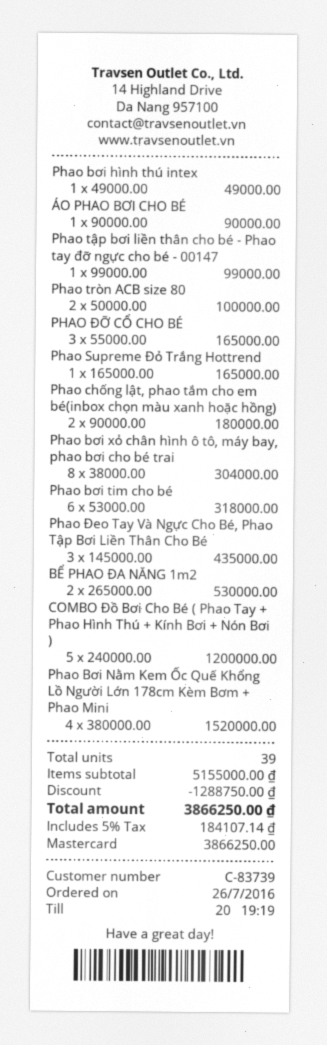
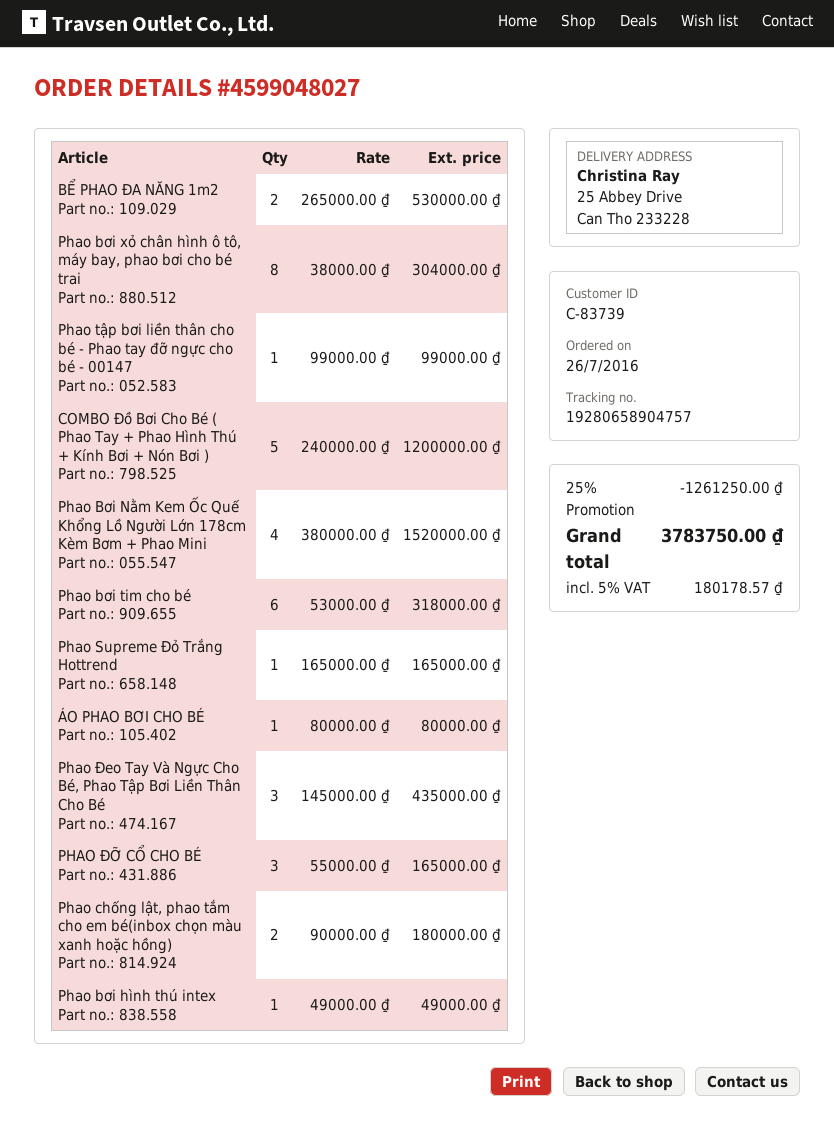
ÁO PHAO BƠI CHO BÉ: 1 x 90000.00 = 90000.00 -> 1 x 80000.00 = 80000.00
Phao tròn ACB size 80: 2 x 50000.00 = 100000.00 -> none
discount: 1288750.00 -> 1261250.00
tax: 5% = 184107.14 -> 5% = 180178.57
total: 3866250.00 -> 3783750.00

